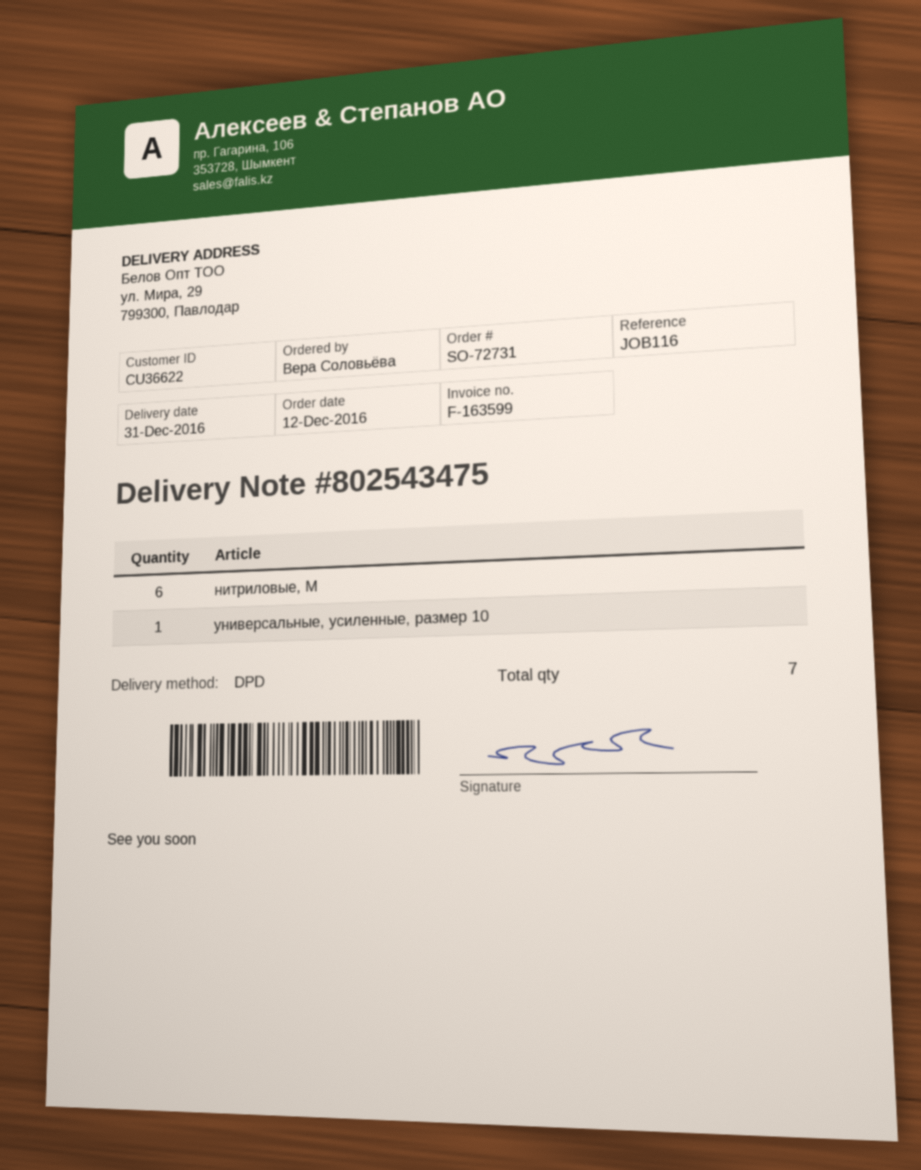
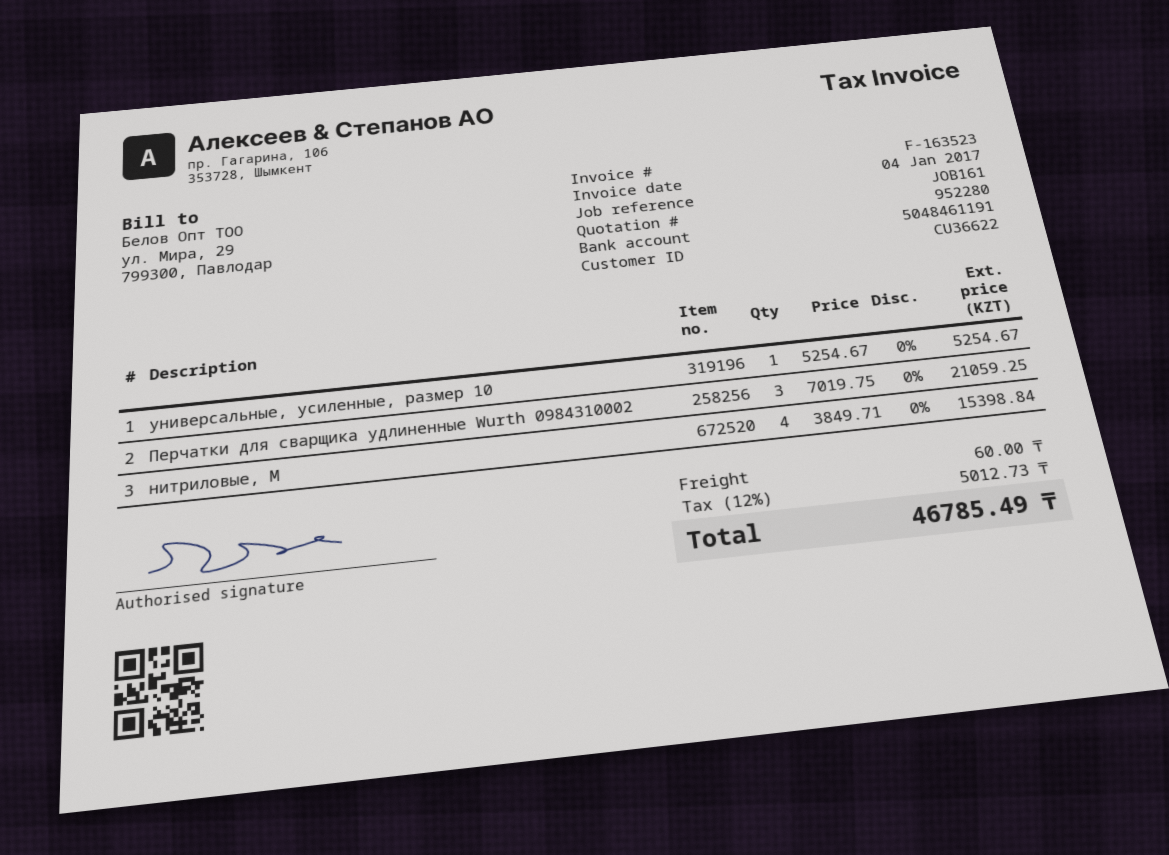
invoice number: F-163599 -> F-163523
reference: JOB116 -> JOB161
нитриловые, M: 6 -> 4
Перчатки для сварщика удлиненные Wurth 0984310002: none -> 3

